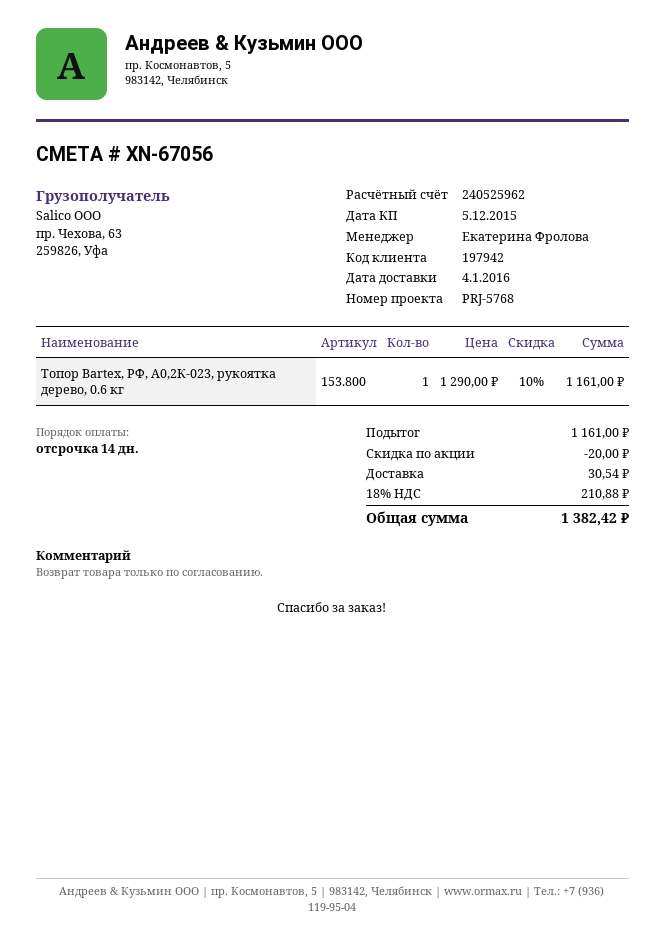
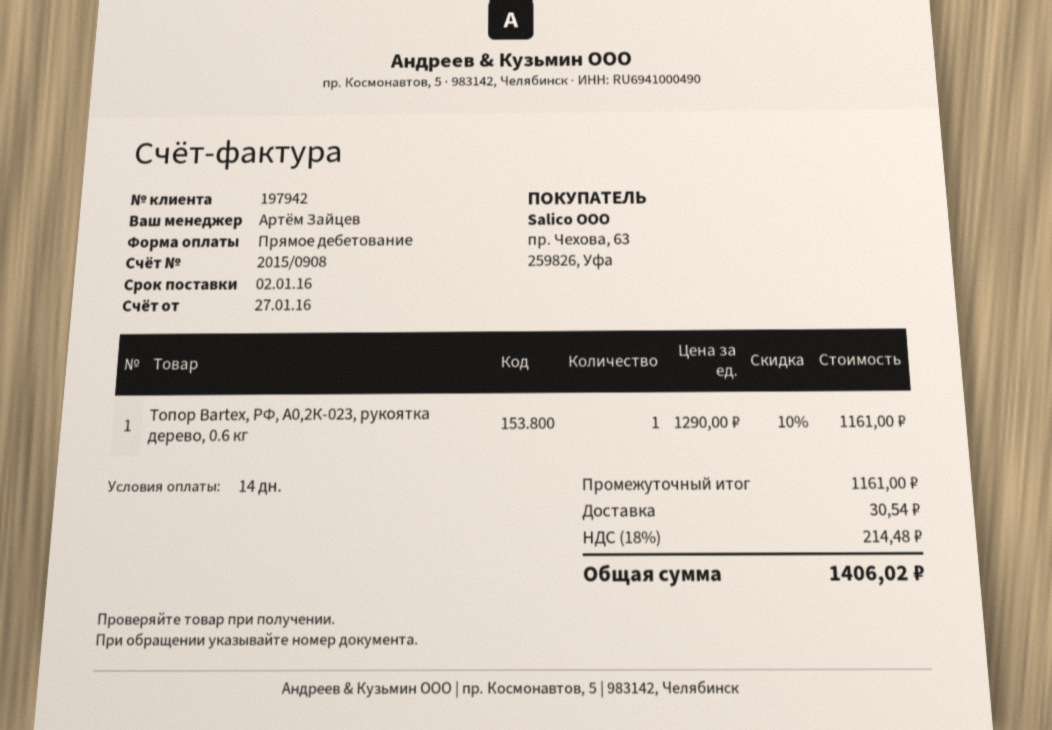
delivery date: 2016-01-04 -> 2016-01-02
sales rep: Екатерина Фролова -> Артём Зайцев
discount: 20.00 -> none
tax: 18% = 210.88 -> 18% = 214.48
total: 1382.42 -> 1406.02

